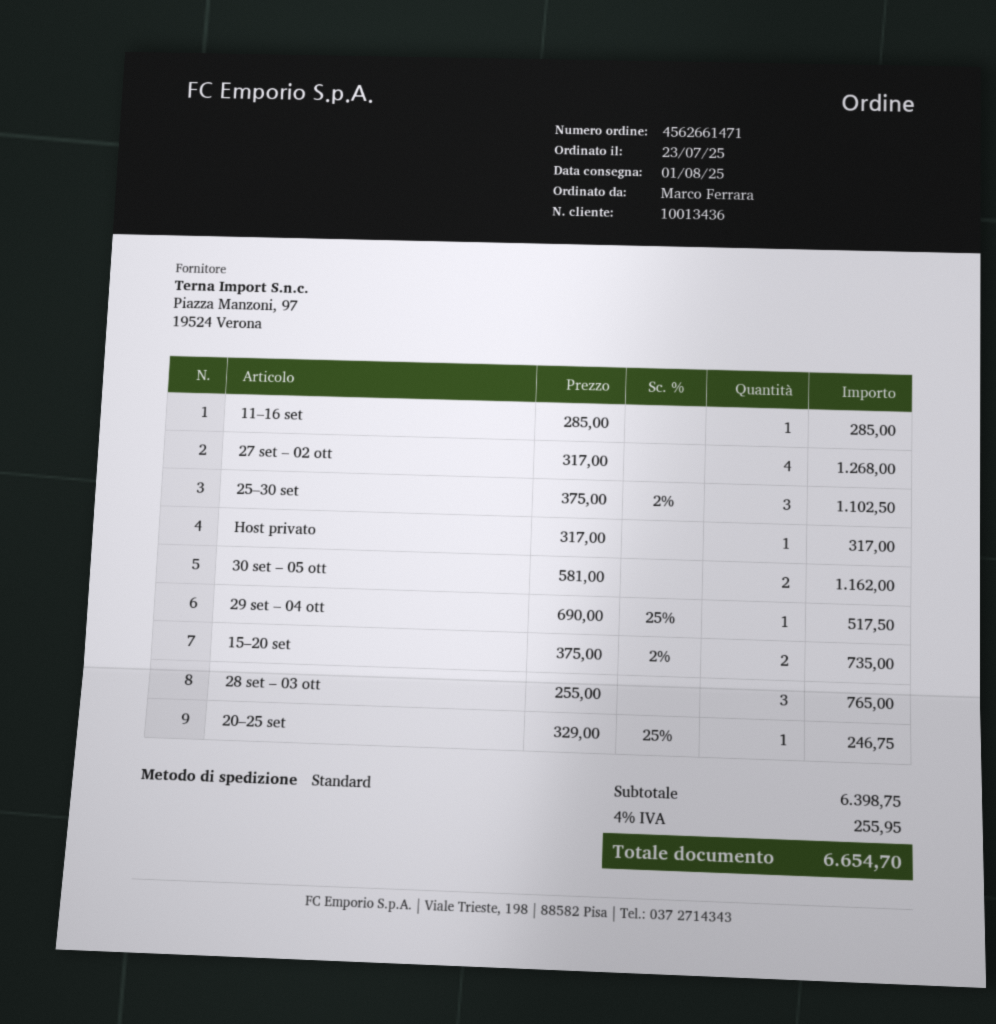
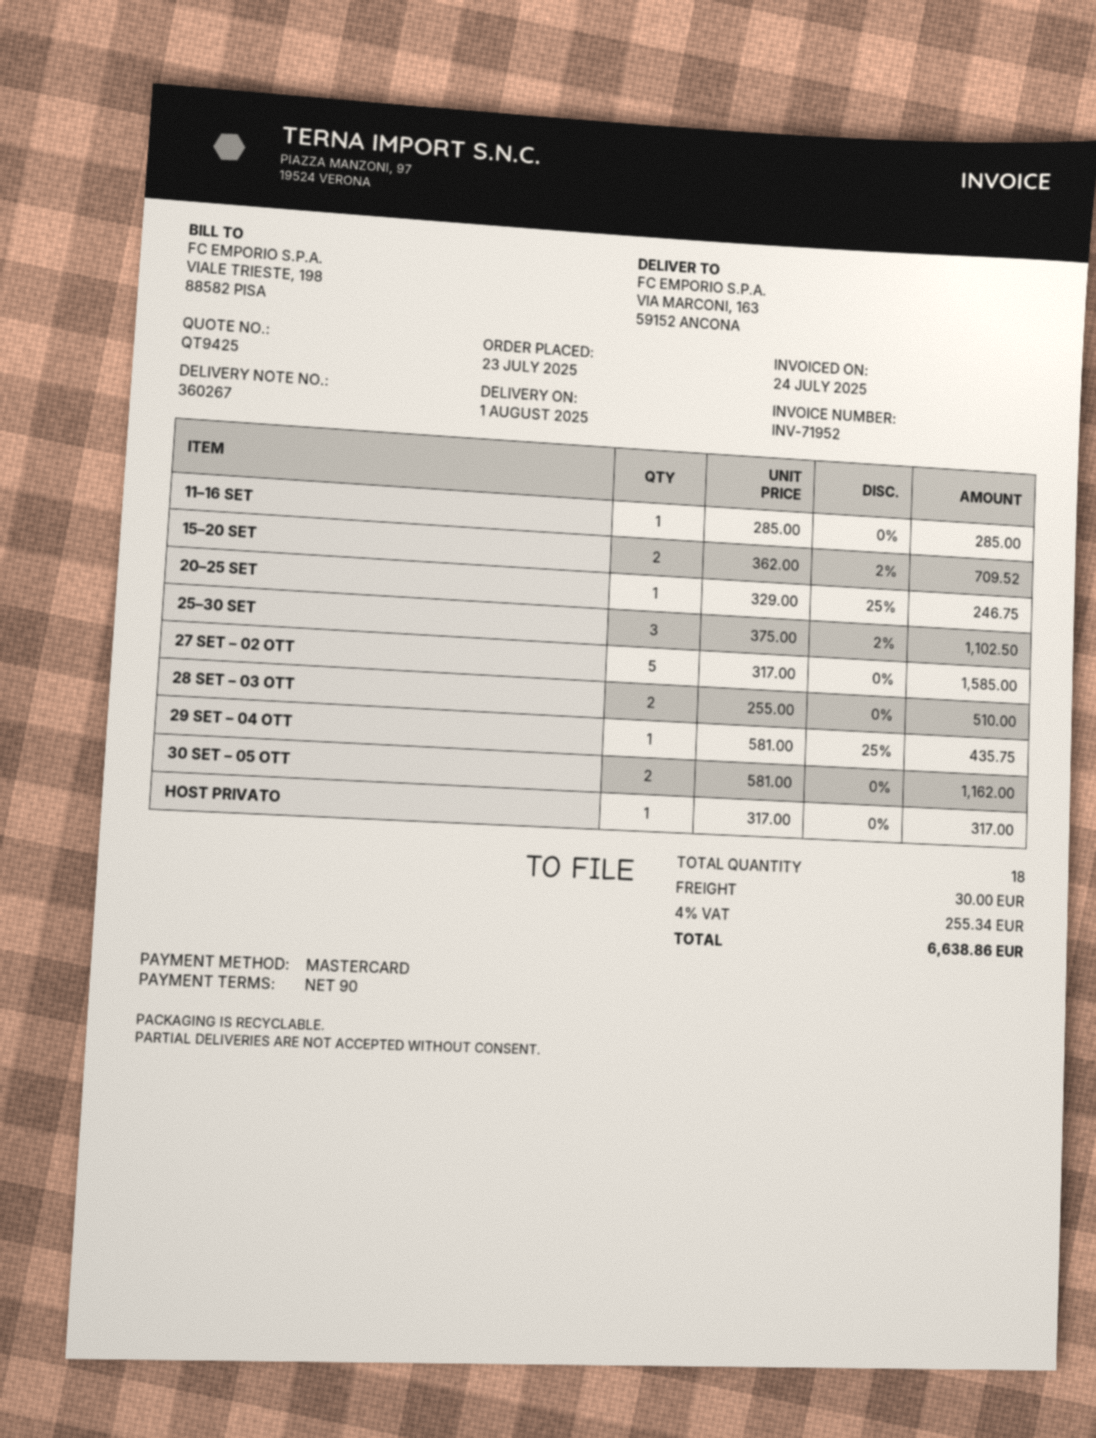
27 set – 02 ott: 4 x 317.00 = 1268.00 -> 5 x 317.00 = 1585.00
29 set – 04 ott: 1 x 690.00 - 25% = 517.50 -> 1 x 581.00 - 25% = 435.75
15–20 set: 2 x 375.00 - 2% = 735.00 -> 2 x 362.00 - 2% = 709.52
28 set – 03 ott: 3 x 255.00 = 765.00 -> 2 x 255.00 = 510.00
shipping: none -> 30.00
tax: 4% = 255.95 -> 4% = 255.34
total: 6654.70 -> 6638.86

